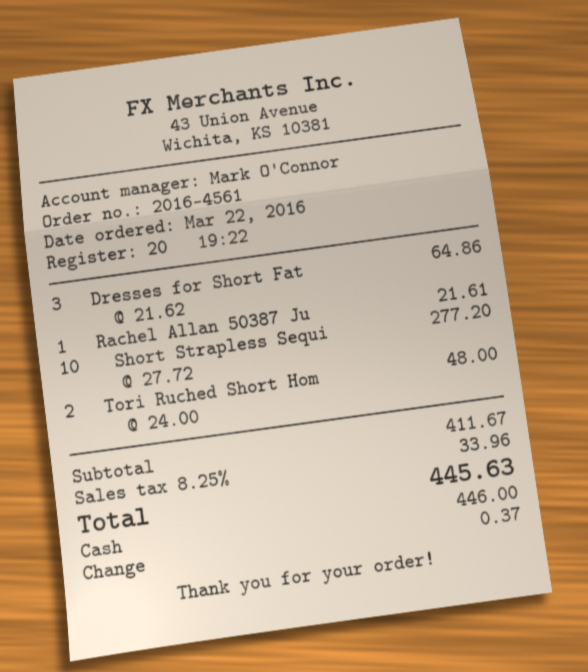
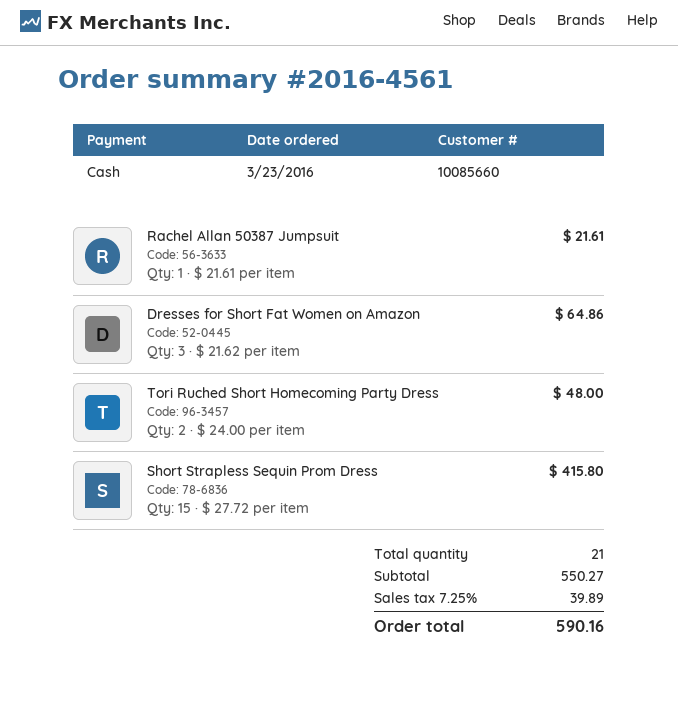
order date: 2016-03-22 -> 2016-03-23
Short Strapless Sequi: 10 x 27.72 = 277.20 -> 15 x 27.72 = 415.80
subtotal: 411.67 -> 550.27
tax: 8.25% = 33.96 -> 7.25% = 39.89
total: 445.63 -> 590.16

